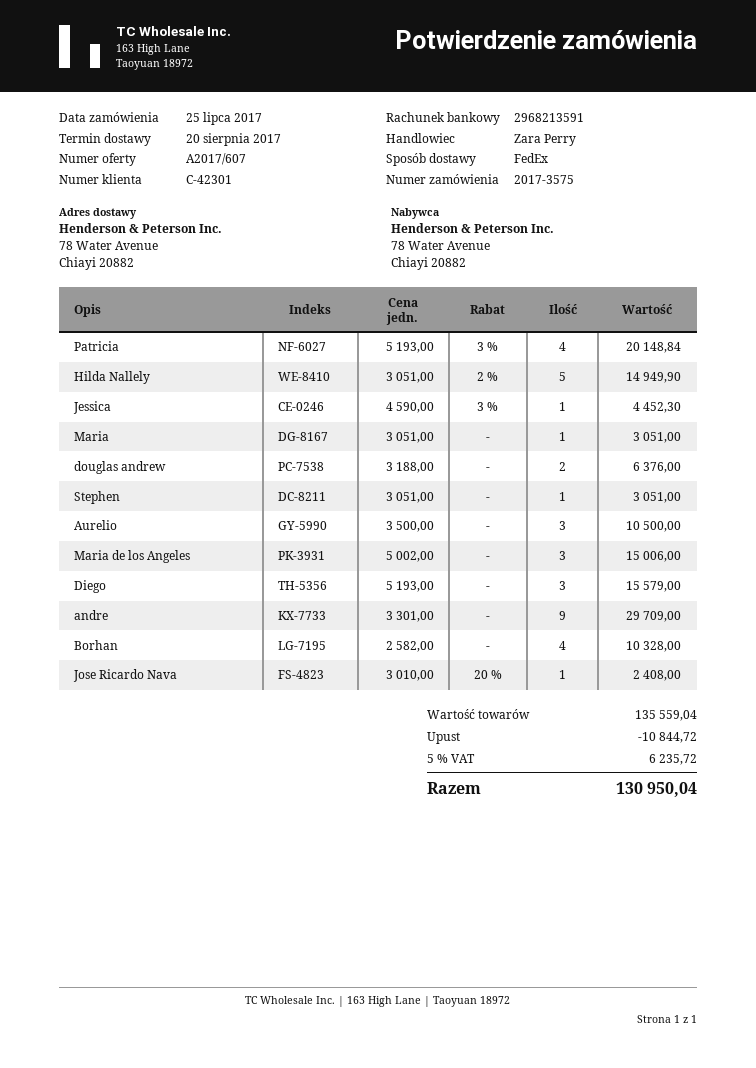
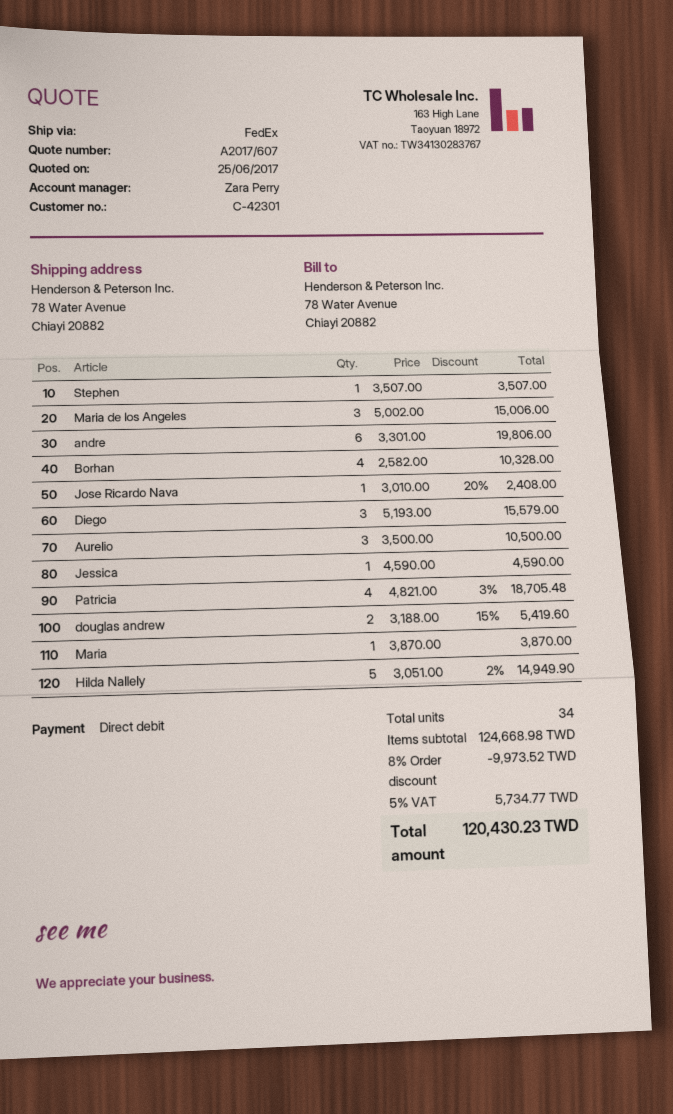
Patricia: 4 x 5193.00 - 3% = 20148.84 -> 4 x 4821.00 - 3% = 18705.48
Jessica: 1 x 4590.00 - 3% = 4452.30 -> 1 x 4590.00 = 4590.00
Maria: 1 x 3051.00 = 3051.00 -> 1 x 3870.00 = 3870.00
douglas andrew: 2 x 3188.00 = 6376.00 -> 2 x 3188.00 - 15% = 5419.60
Stephen: 1 x 3051.00 = 3051.00 -> 1 x 3507.00 = 3507.00
andre: 9 x 3301.00 = 29709.00 -> 6 x 3301.00 = 19806.00
subtotal: 135559.04 -> 124668.98
discount: 10844.72 -> 9973.52
tax: 5% = 6235.72 -> 5% = 5734.77
total: 130950.04 -> 120430.23

